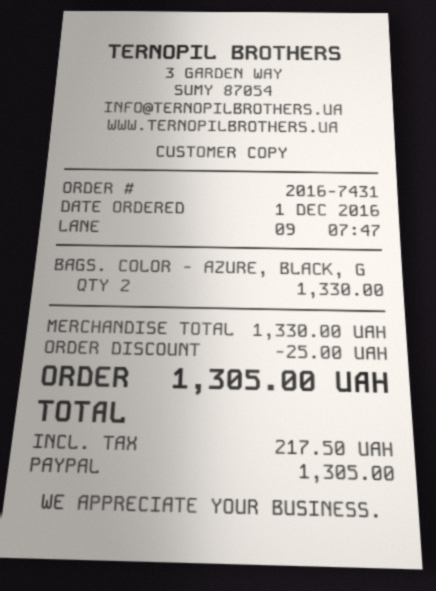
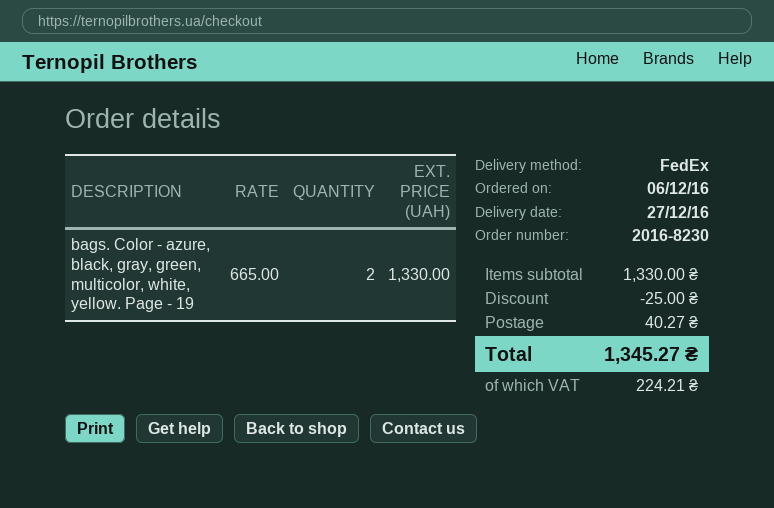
order number: 2016-7431 -> 2016-8230
order date: 2016-12-01 -> 2016-12-06
shipping: none -> 40.27
tax: 217.50 -> 224.21
total: 1305.00 -> 1345.27

